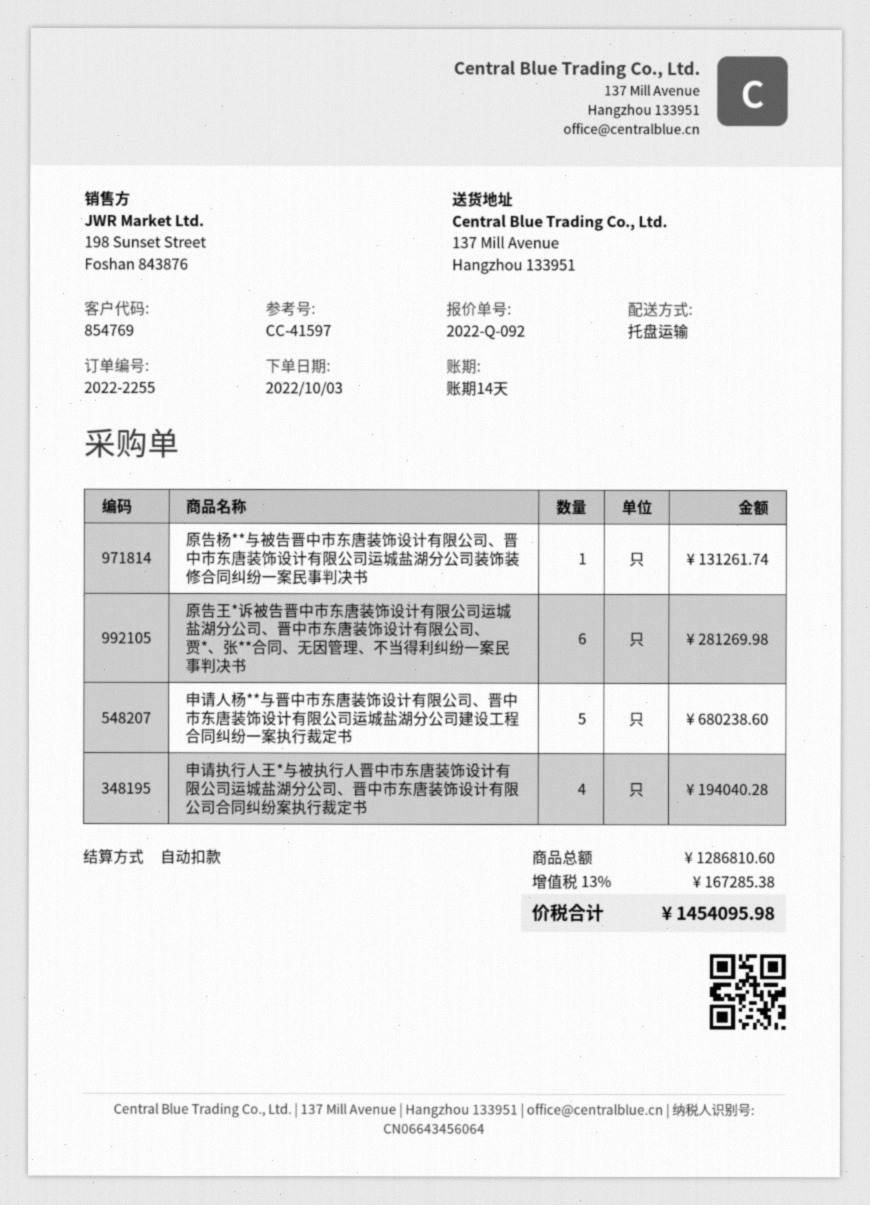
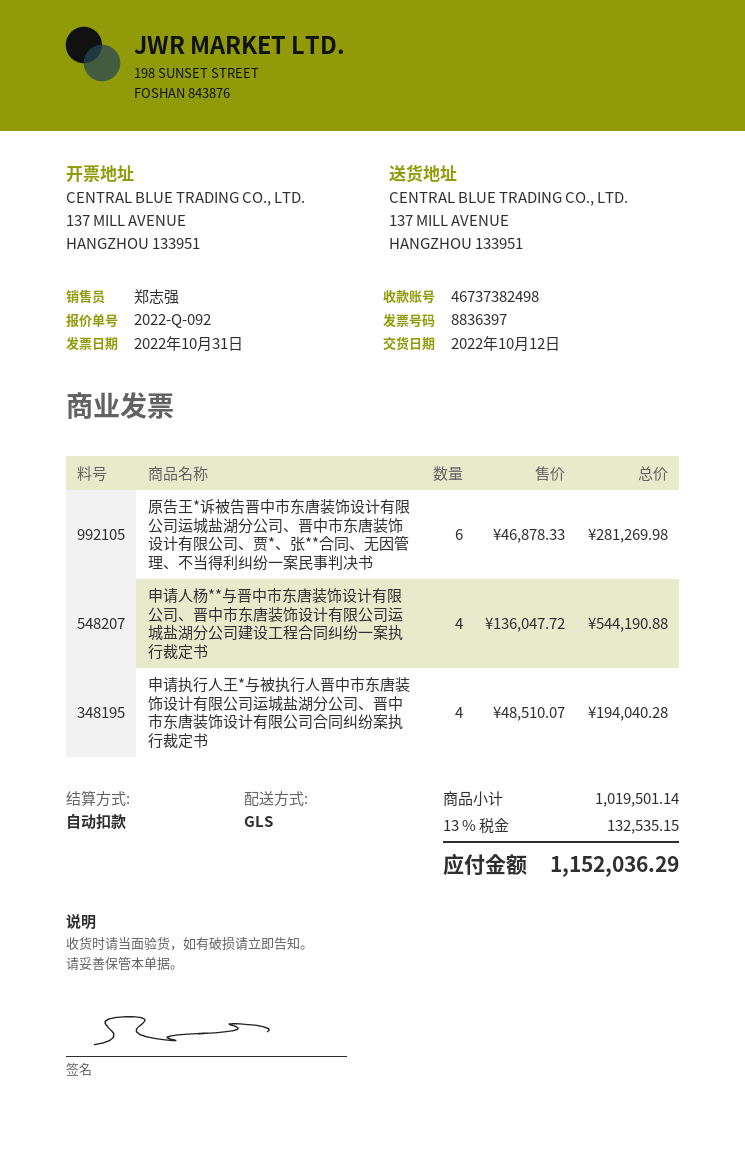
shipping method: pallet freight -> GLS
原告杨**与被告晋中市东唐装饰设计有限公司、晋中市东唐装饰设计有限公司运城盐湖分公司装饰装修合同纠纷一案民事判决书: 1 for 131261.74 -> none
申请人杨**与晋中市东唐装饰设计有限公司、晋中市东唐装饰设计有限公司运城盐湖分公司建设工程合同纠纷一案执行裁定书: 5 for 680238.60 -> 4 for 544190.88
subtotal: 1286810.60 -> 1019501.14
tax: 13% = 167285.38 -> 13% = 132535.15
total: 1454095.98 -> 1152036.29

